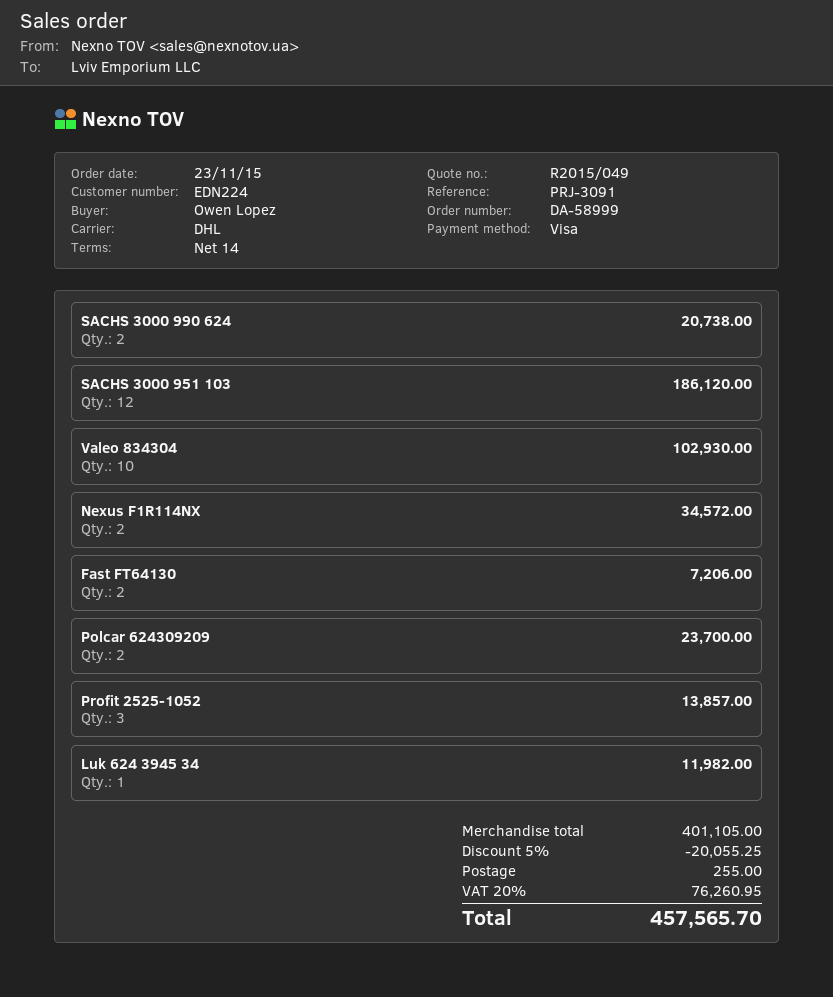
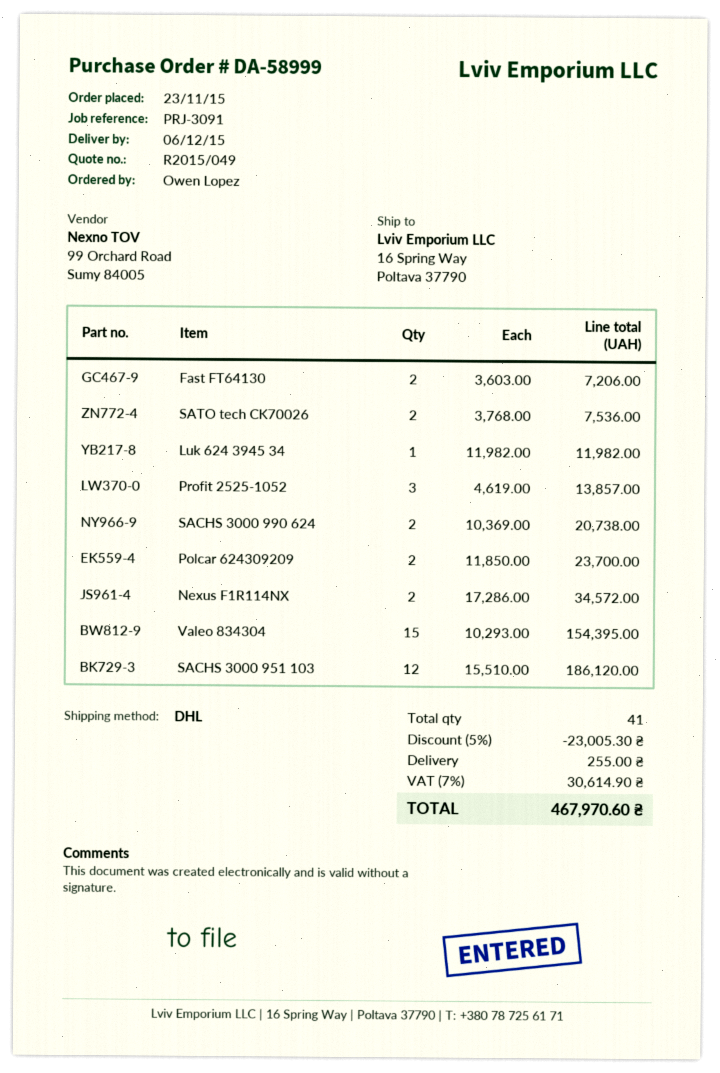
Valeo 834304: 10 for 102930.00 -> 15 for 154395.00
SATO tech CK70026: none -> 2 for 7536.00
discount: 5% = 20055.25 -> 5% = 23005.30
tax: 20% = 76260.95 -> 7% = 30614.90
total: 457565.70 -> 467970.60

